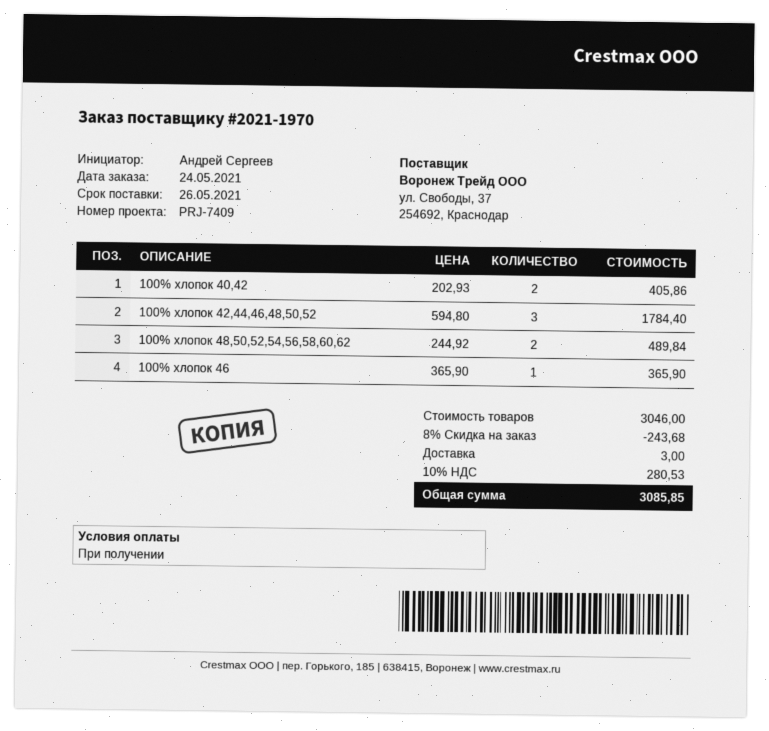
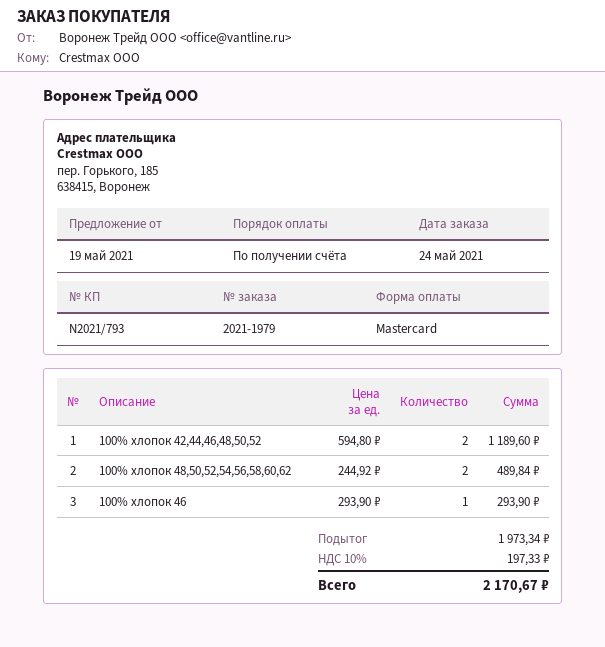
order number: 2021-1970 -> 2021-1979
100% хлопок 40,42: 2 x 202.93 = 405.86 -> none
100% хлопок 42,44,46,48,50,52: 3 x 594.80 = 1784.40 -> 2 x 594.80 = 1189.60
100% хлопок 46: 1 x 365.90 = 365.90 -> 1 x 293.90 = 293.90
subtotal: 3046.00 -> 1973.34
discount: 8% = 243.68 -> none
shipping: 3.00 -> none
tax: 10% = 280.53 -> 10% = 197.33
total: 3085.85 -> 2170.67

